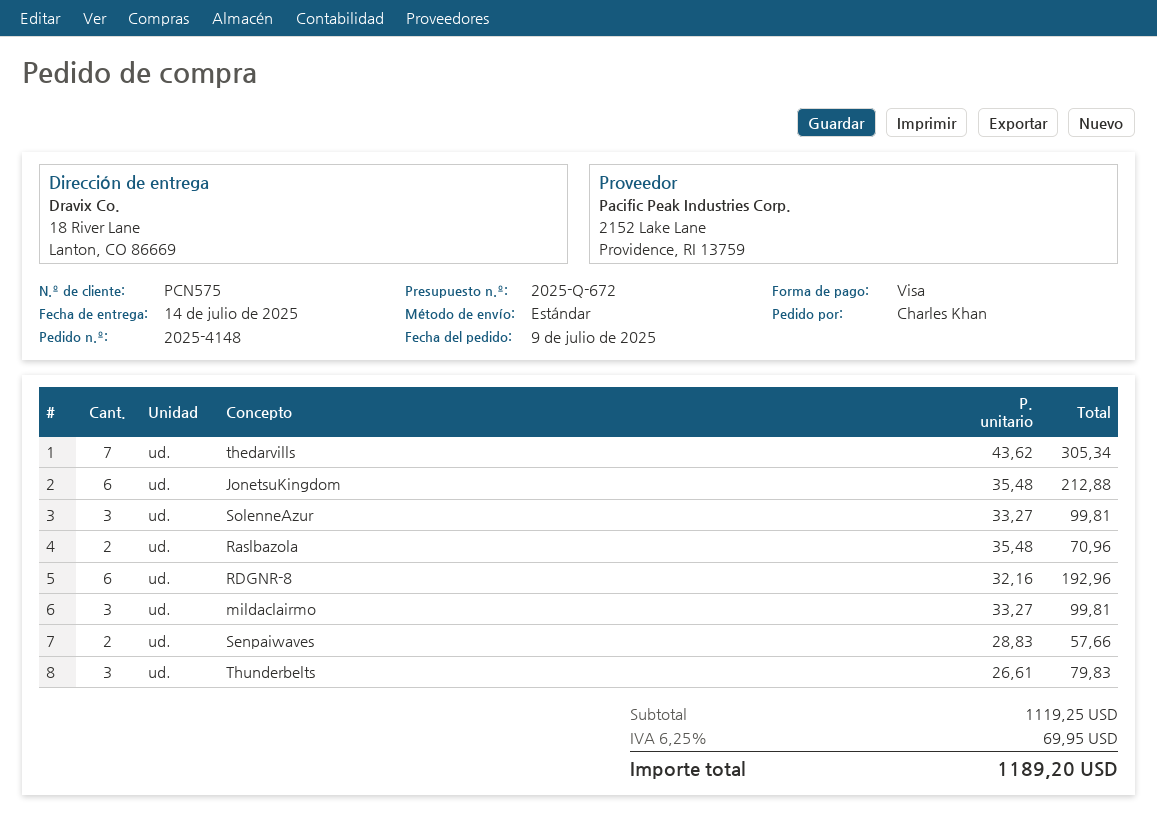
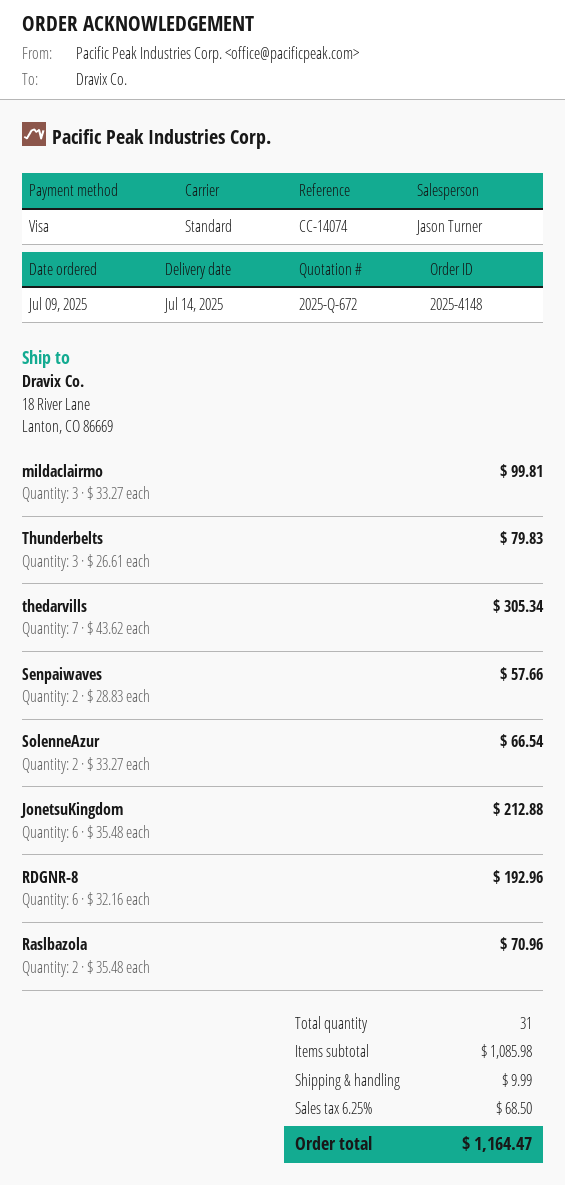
SolenneAzur: 3 x 33.27 = 99.81 -> 2 x 33.27 = 66.54
subtotal: 1119.25 -> 1085.98
shipping: none -> 9.99
tax: 6.25% = 69.95 -> 6.25% = 68.50
total: 1189.20 -> 1164.47

